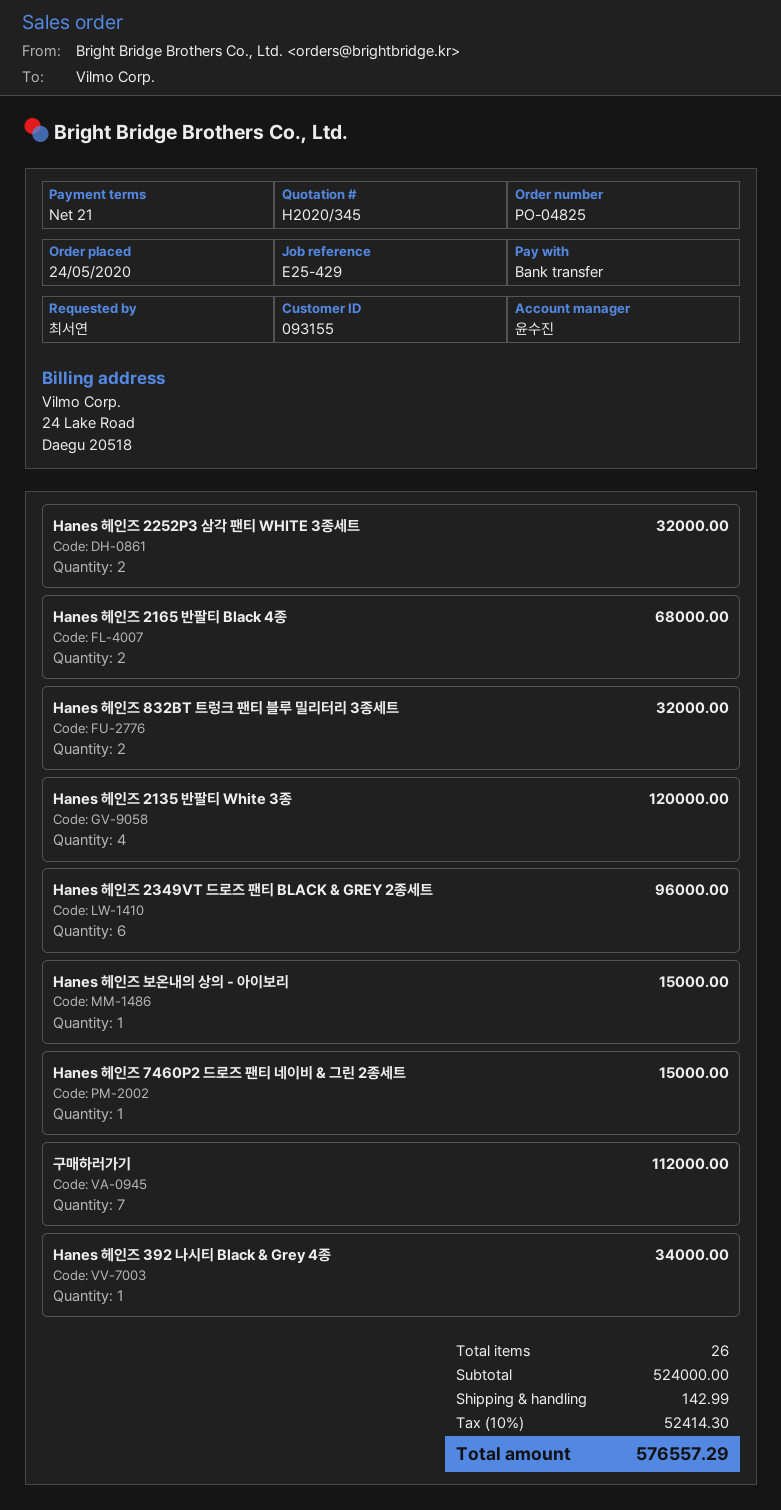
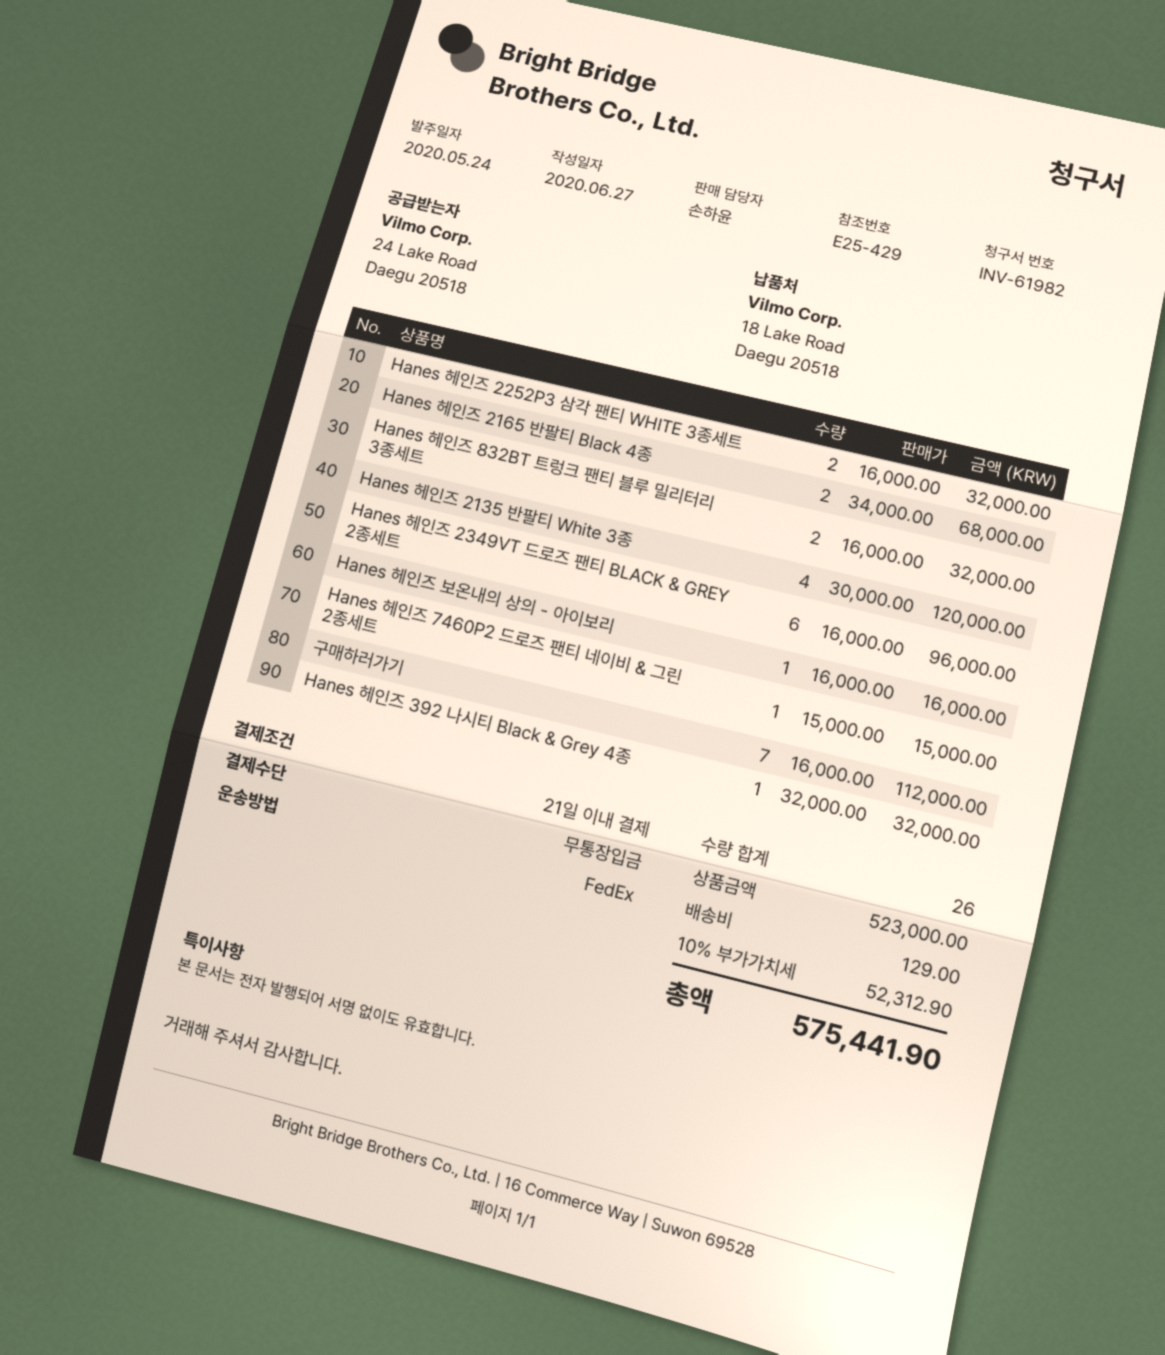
sales rep: 윤수진 -> 손하윤
Hanes 헤인즈 보온내의 상의 - 아이보리: 1 for 15000.00 -> 1 for 16000.00
Hanes 헤인즈 392 나시티 Black & Grey 4종: 1 for 34000.00 -> 1 for 32000.00
subtotal: 524000.00 -> 523000.00
shipping: 142.99 -> 129.00
tax: 10% = 52414.30 -> 10% = 52312.90
total: 576557.29 -> 575441.90

